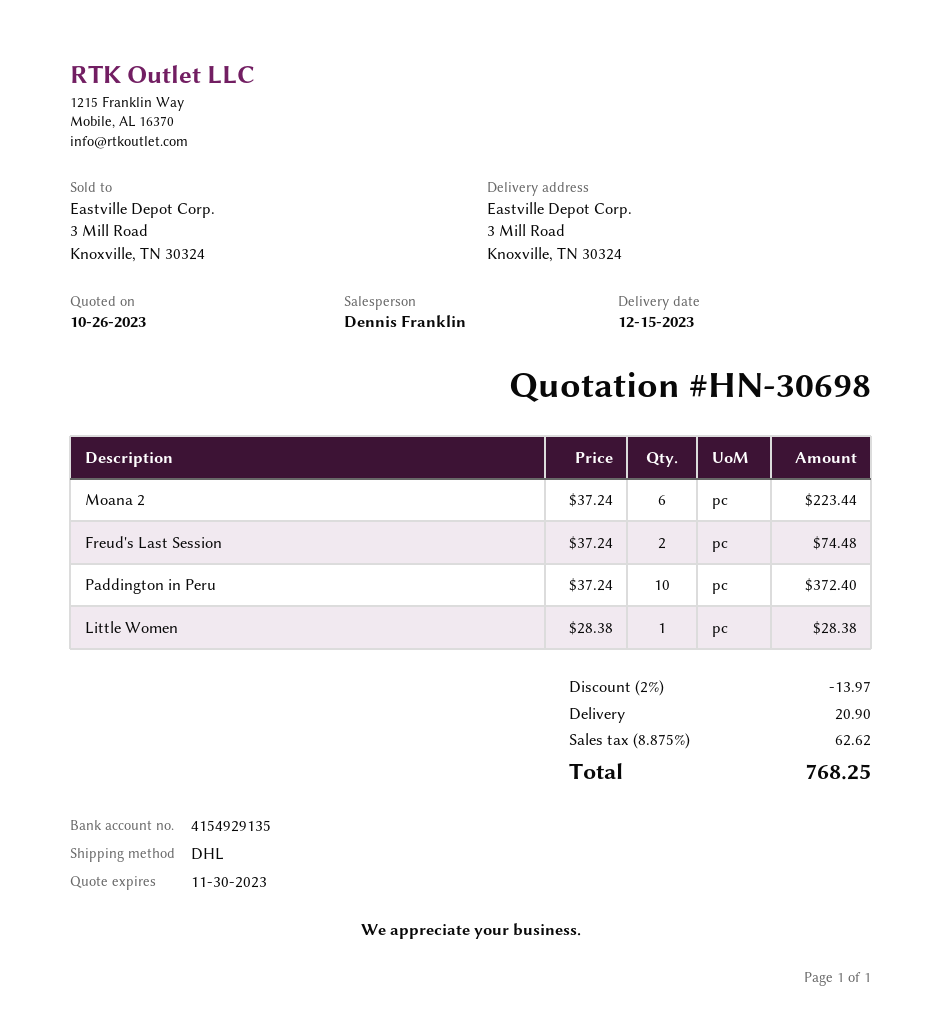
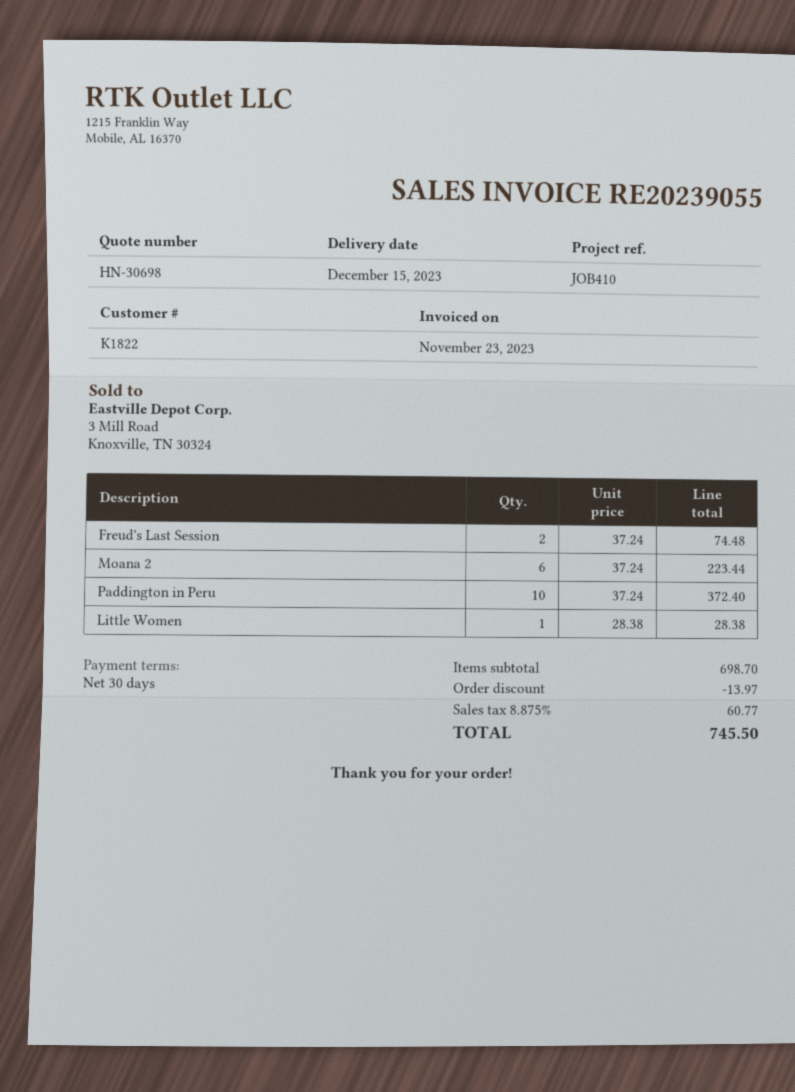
shipping: 20.90 -> none
tax: 8.875% = 62.62 -> 8.875% = 60.77
total: 768.25 -> 745.50

